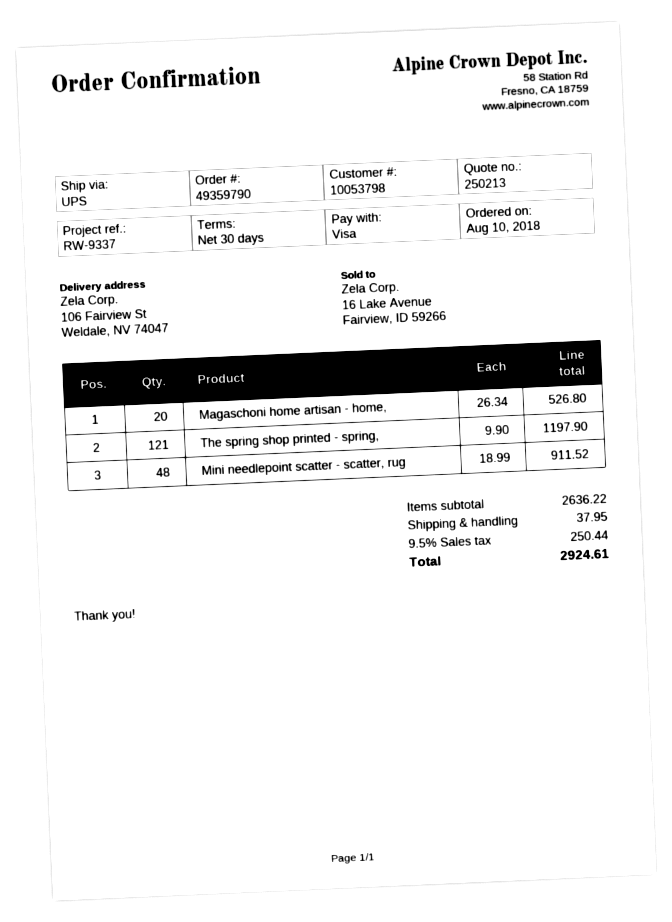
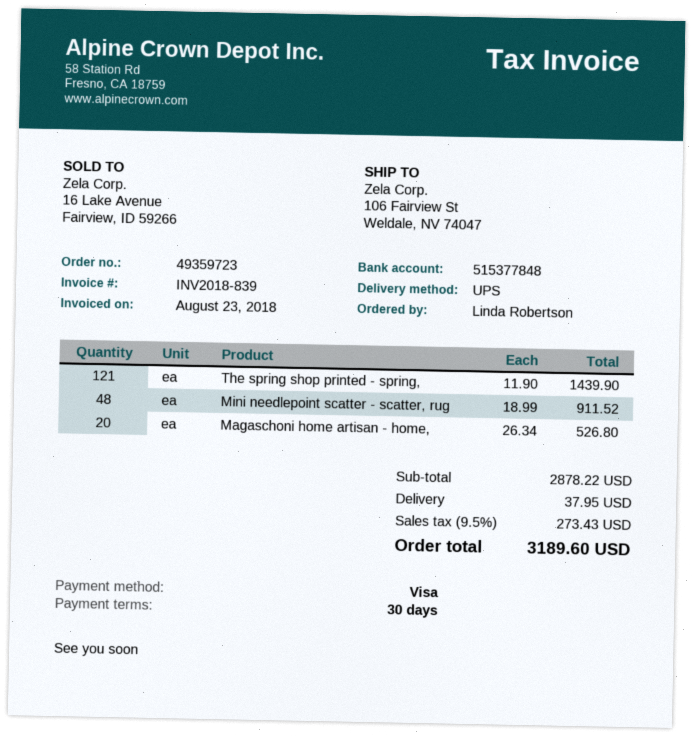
order number: 49359790 -> 49359723
The spring shop printed - spring,: 121 x 9.90 = 1197.90 -> 121 x 11.90 = 1439.90
subtotal: 2636.22 -> 2878.22
tax: 9.5% = 250.44 -> 9.5% = 273.43
total: 2924.61 -> 3189.60

